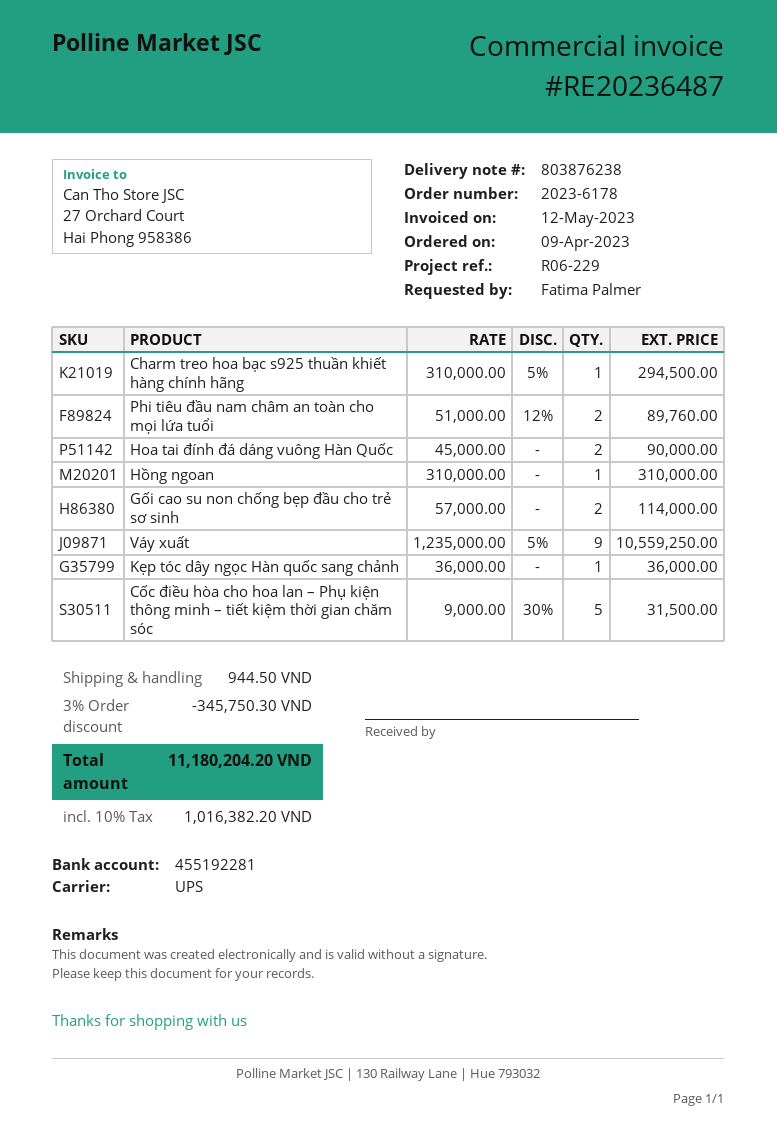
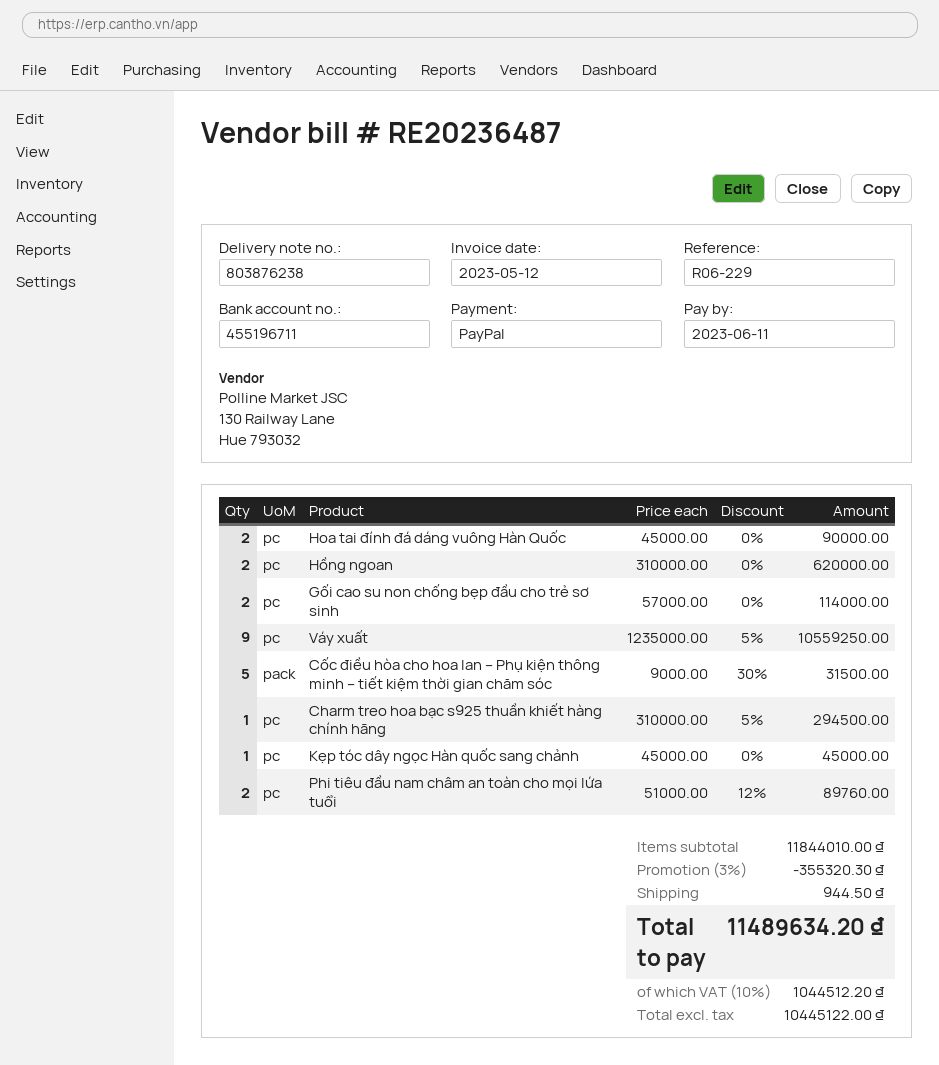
bank account: 455192281 -> 455196711
Hồng ngoan: 1 x 310000.00 = 310000.00 -> 2 x 310000.00 = 620000.00
Kẹp tóc dây ngọc Hàn quốc sang chảnh: 1 x 36000.00 = 36000.00 -> 1 x 45000.00 = 45000.00
discount: 3% = 345750.30 -> 3% = 355320.30
tax: 10% = 1016382.20 -> 10% = 1044512.20
total: 11180204.20 -> 11489634.20

